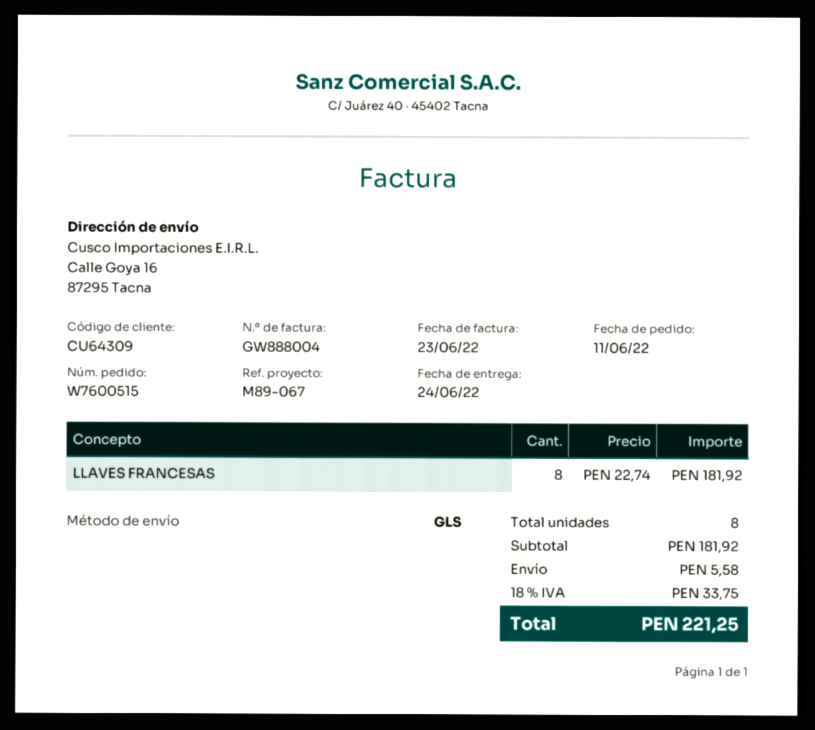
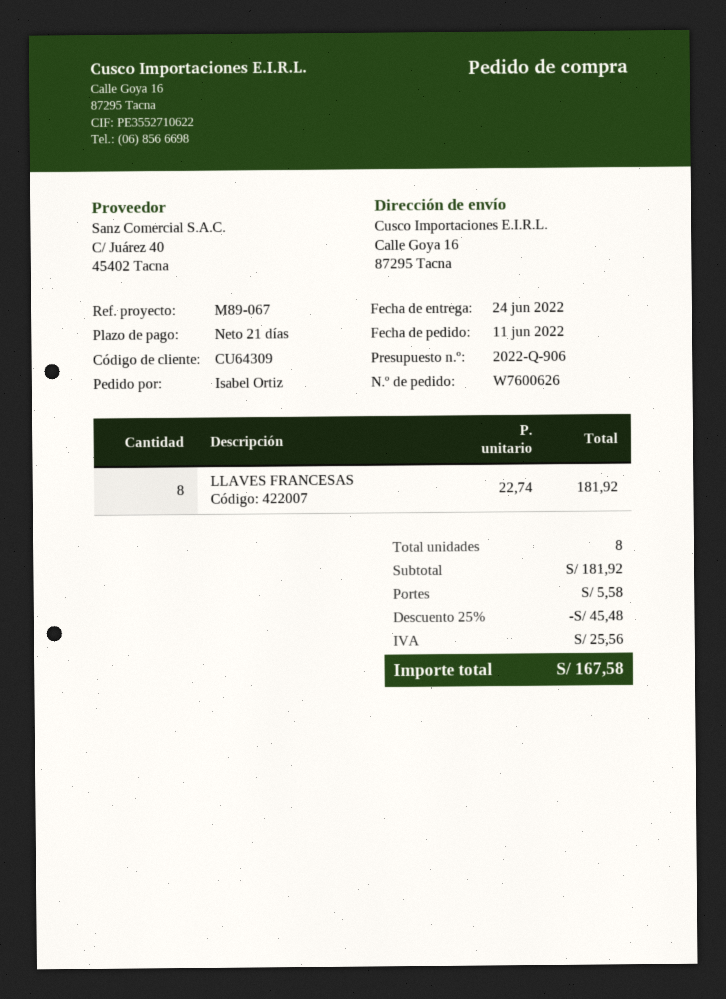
order number: W7600515 -> W7600626
discount: none -> 25% = 45.48
tax: 33.75 -> 25.56
total: 221.25 -> 167.58

